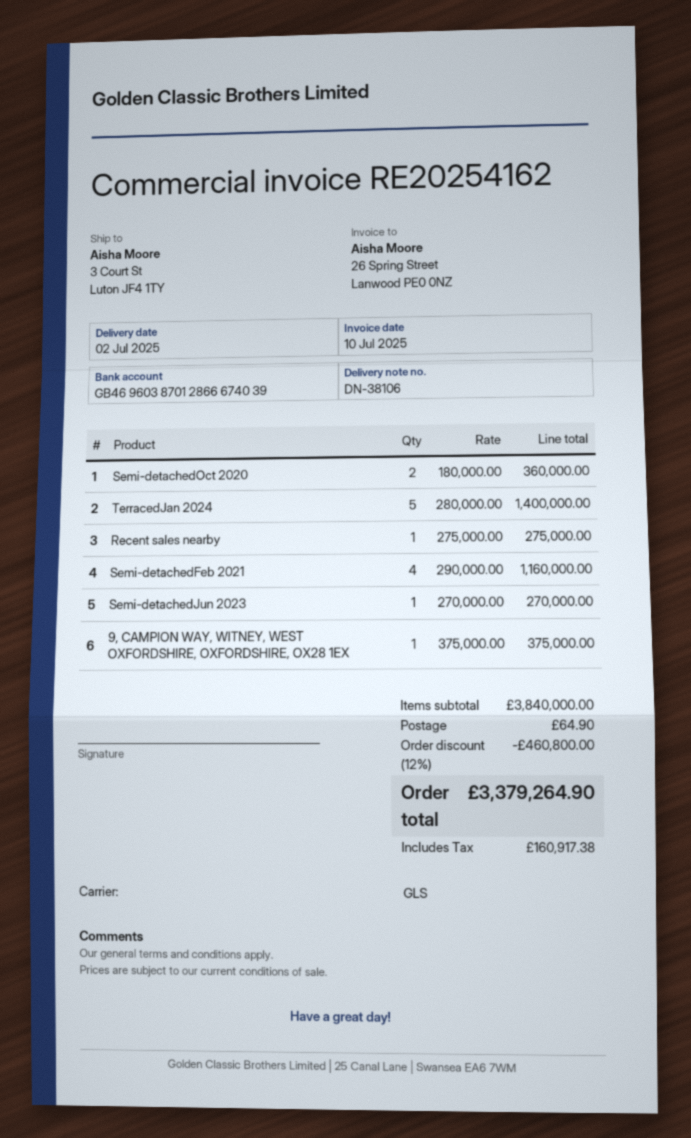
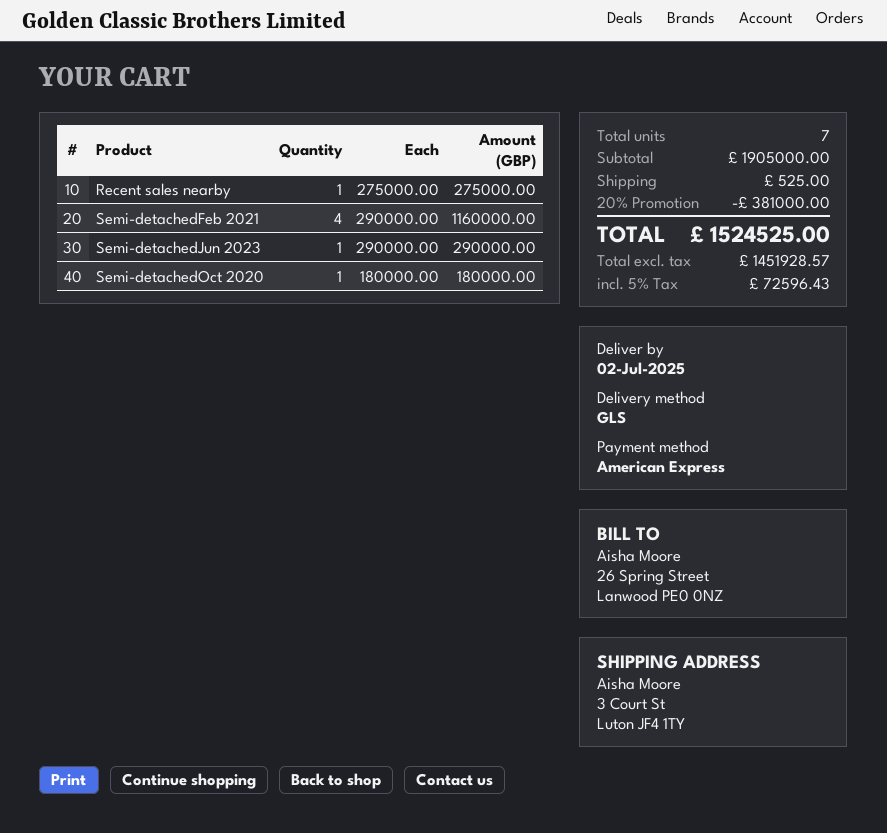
Semi-detachedOct 2020: 2 x 180000.00 = 360000.00 -> 1 x 180000.00 = 180000.00
TerracedJan 2024: 5 x 280000.00 = 1400000.00 -> none
Semi-detachedJun 2023: 1 x 270000.00 = 270000.00 -> 1 x 290000.00 = 290000.00
9, CAMPION WAY, WITNEY, WEST OXFORDSHIRE, OXFORDSHIRE, OX28 1EX: 1 x 375000.00 = 375000.00 -> none
subtotal: 3840000.00 -> 1905000.00
discount: 12% = 460800.00 -> 20% = 381000.00
shipping: 64.90 -> 525.00
tax: 160917.38 -> 72596.43
total: 3379264.90 -> 1524525.00

